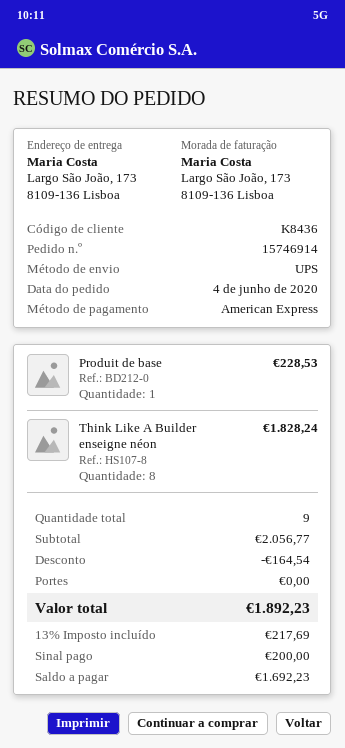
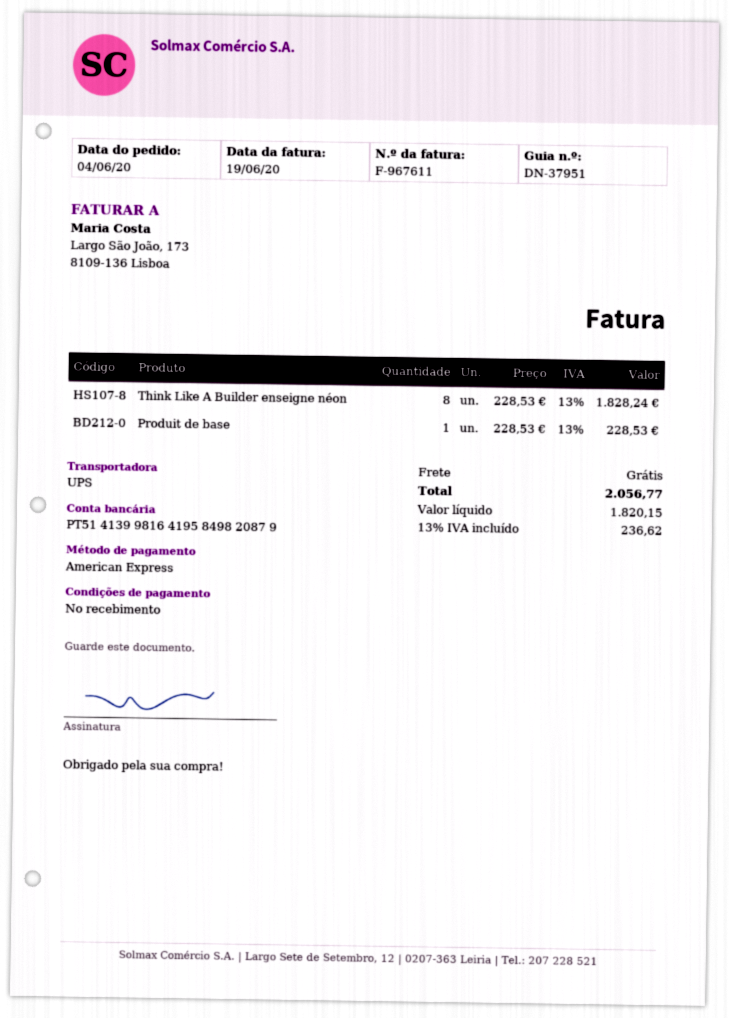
discount: 164.54 -> none
tax: 13% = 217.69 -> 13% = 236.62
total: 1892.23 -> 2056.77

